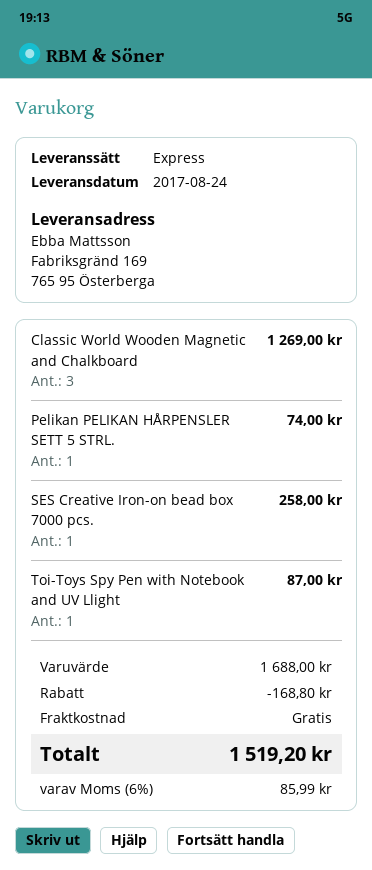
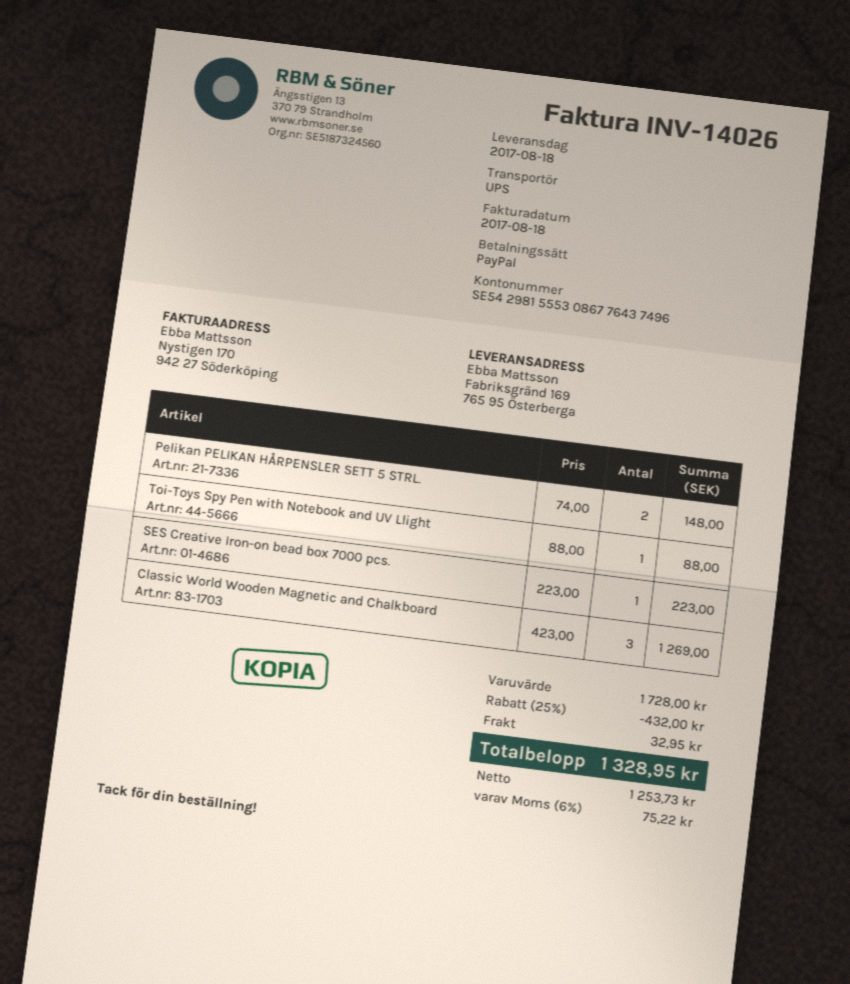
delivery date: 2017-08-24 -> 2017-08-18
shipping method: express -> UPS
Pelikan PELIKAN HÅRPENSLER SETT 5 STRL.: 1 for 74.00 -> 2 for 148.00
SES Creative Iron-on bead box 7000 pcs.: 1 for 258.00 -> 1 for 223.00
Toi-Toys Spy Pen with Notebook and UV Llight: 1 for 87.00 -> 1 for 88.00
subtotal: 1688.00 -> 1728.00
discount: 168.80 -> 432.00
shipping: 0.00 -> 32.95
tax: 6% = 85.99 -> 6% = 75.22
total: 1519.20 -> 1328.95

